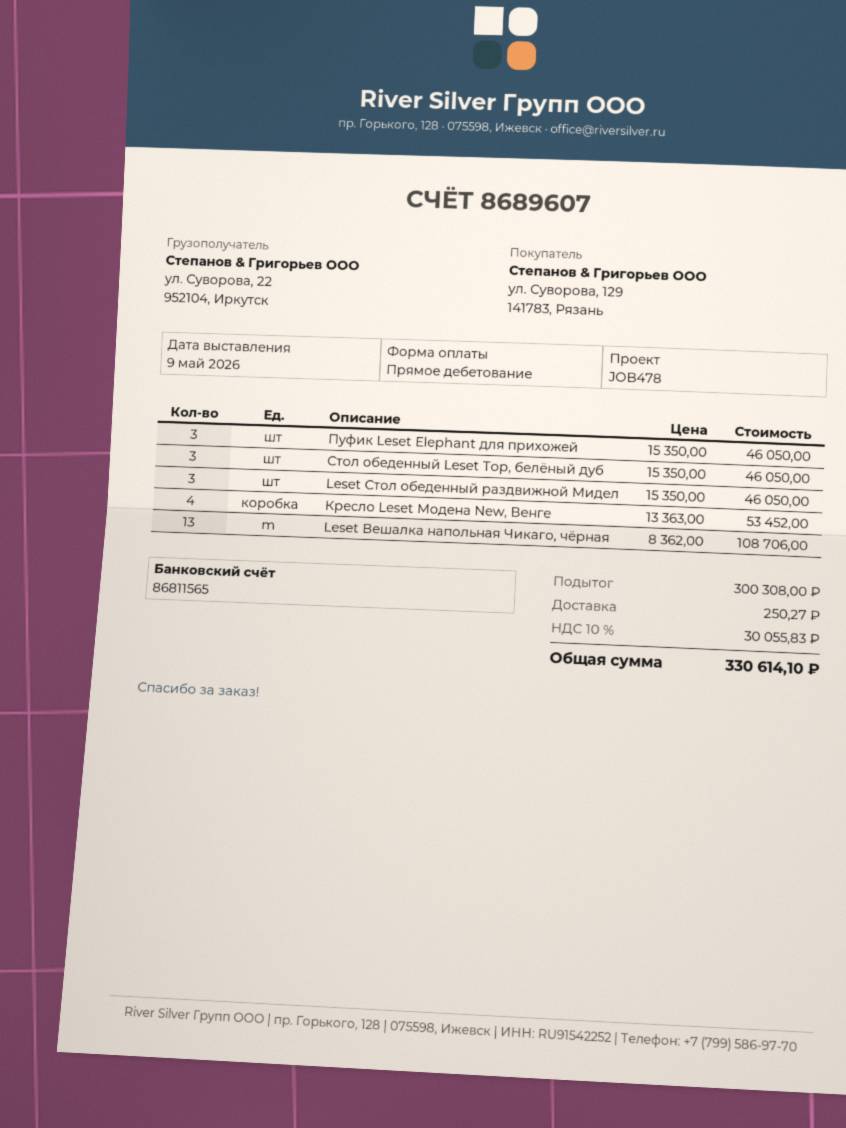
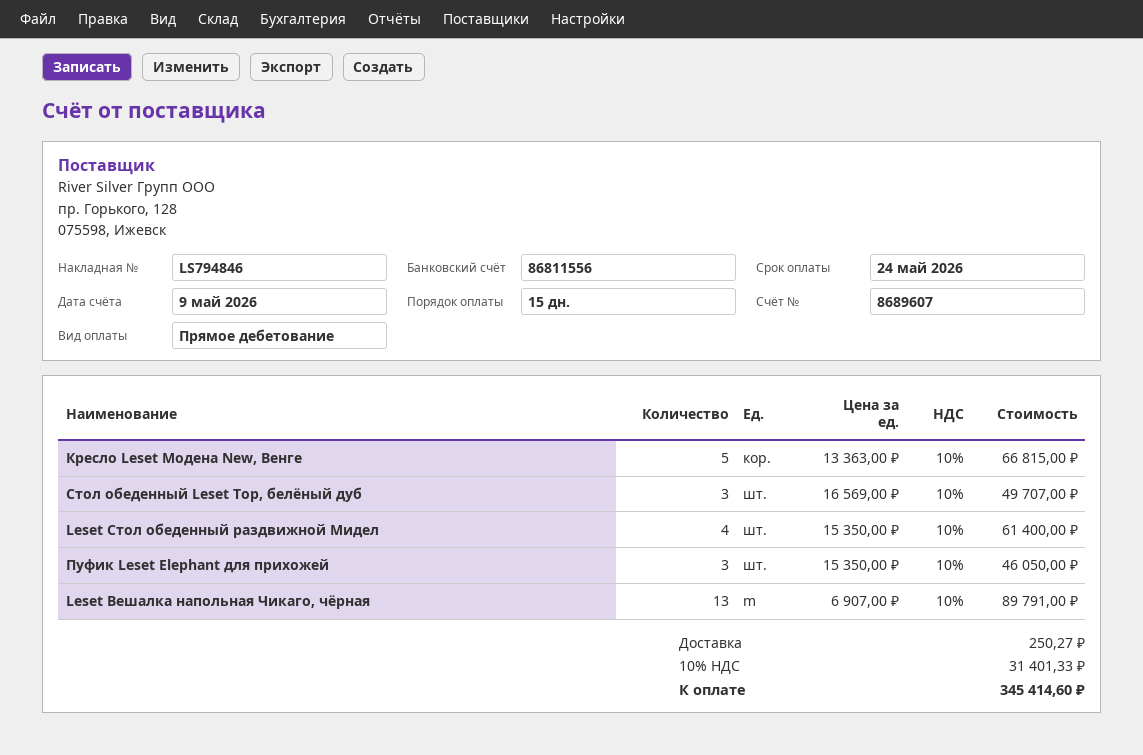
bank account: 86811565 -> 86811556
Стол обеденный Leset Тор, белёный дуб: 3 x 15350.00 = 46050.00 -> 3 x 16569.00 = 49707.00
Leset Стол обеденный раздвижной Мидел: 3 x 15350.00 = 46050.00 -> 4 x 15350.00 = 61400.00
Кресло Leset Модена New, Венге: 4 x 13363.00 = 53452.00 -> 5 x 13363.00 = 66815.00
Leset Вешалка напольная Чикаго, чёрная: 13 x 8362.00 = 108706.00 -> 13 x 6907.00 = 89791.00
tax: 10% = 30055.83 -> 10% = 31401.33
total: 330614.10 -> 345414.60

